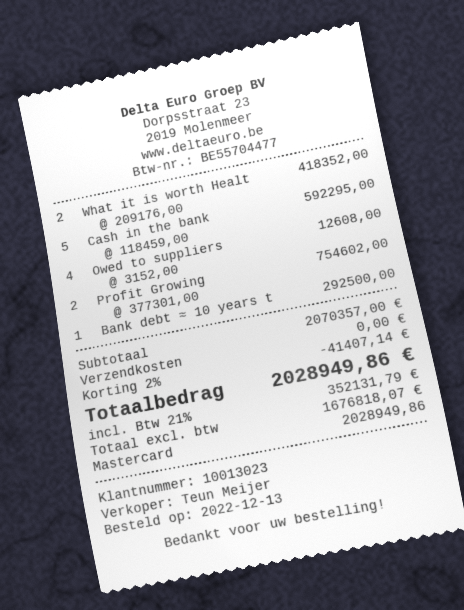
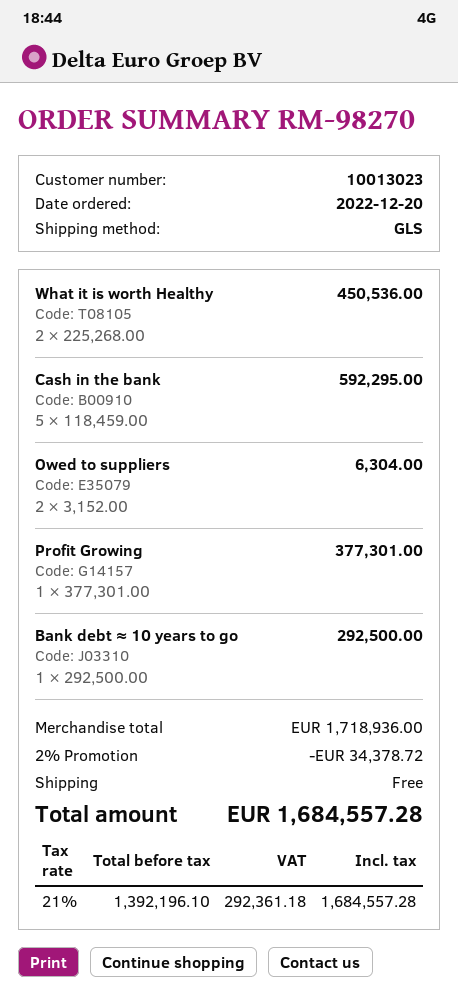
order date: 2022-12-13 -> 2022-12-20
What it is worth Healt: 2 x 209176.00 = 418352.00 -> 2 x 225268.00 = 450536.00
Owed to suppliers: 4 x 3152.00 = 12608.00 -> 2 x 3152.00 = 6304.00
Profit Growing: 2 x 377301.00 = 754602.00 -> 1 x 377301.00 = 377301.00
subtotal: 2070357.00 -> 1718936.00
discount: 2% = 41407.14 -> 2% = 34378.72
net: 1676818.07 -> 1392196.10
tax: 21% = 352131.79 -> 21% = 292361.18
total: 2028949.86 -> 1684557.28

